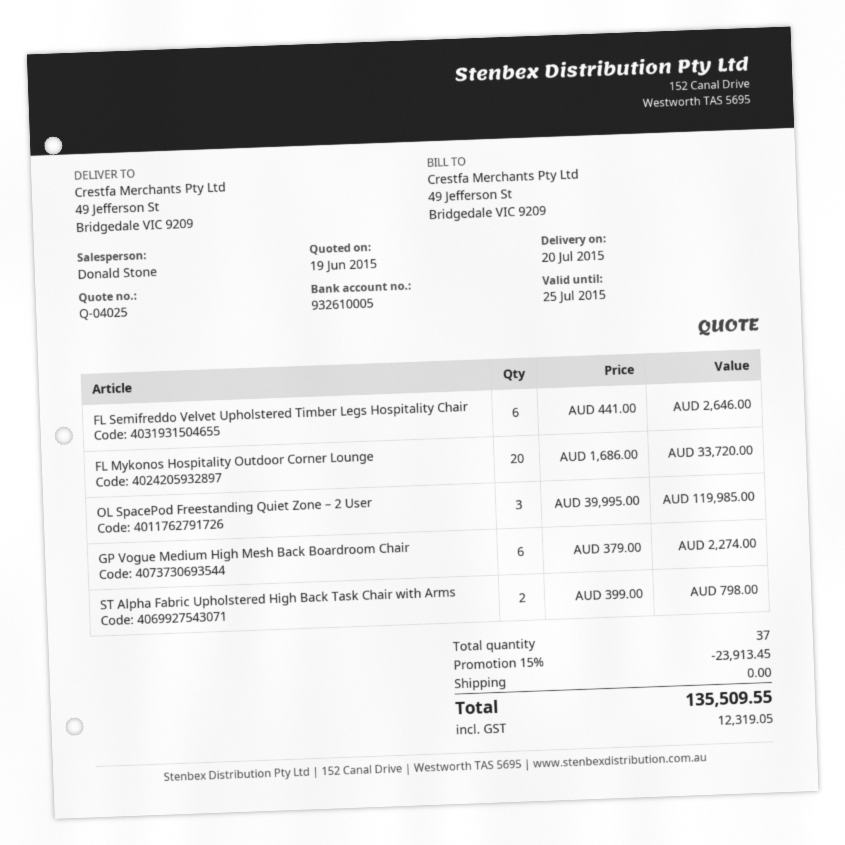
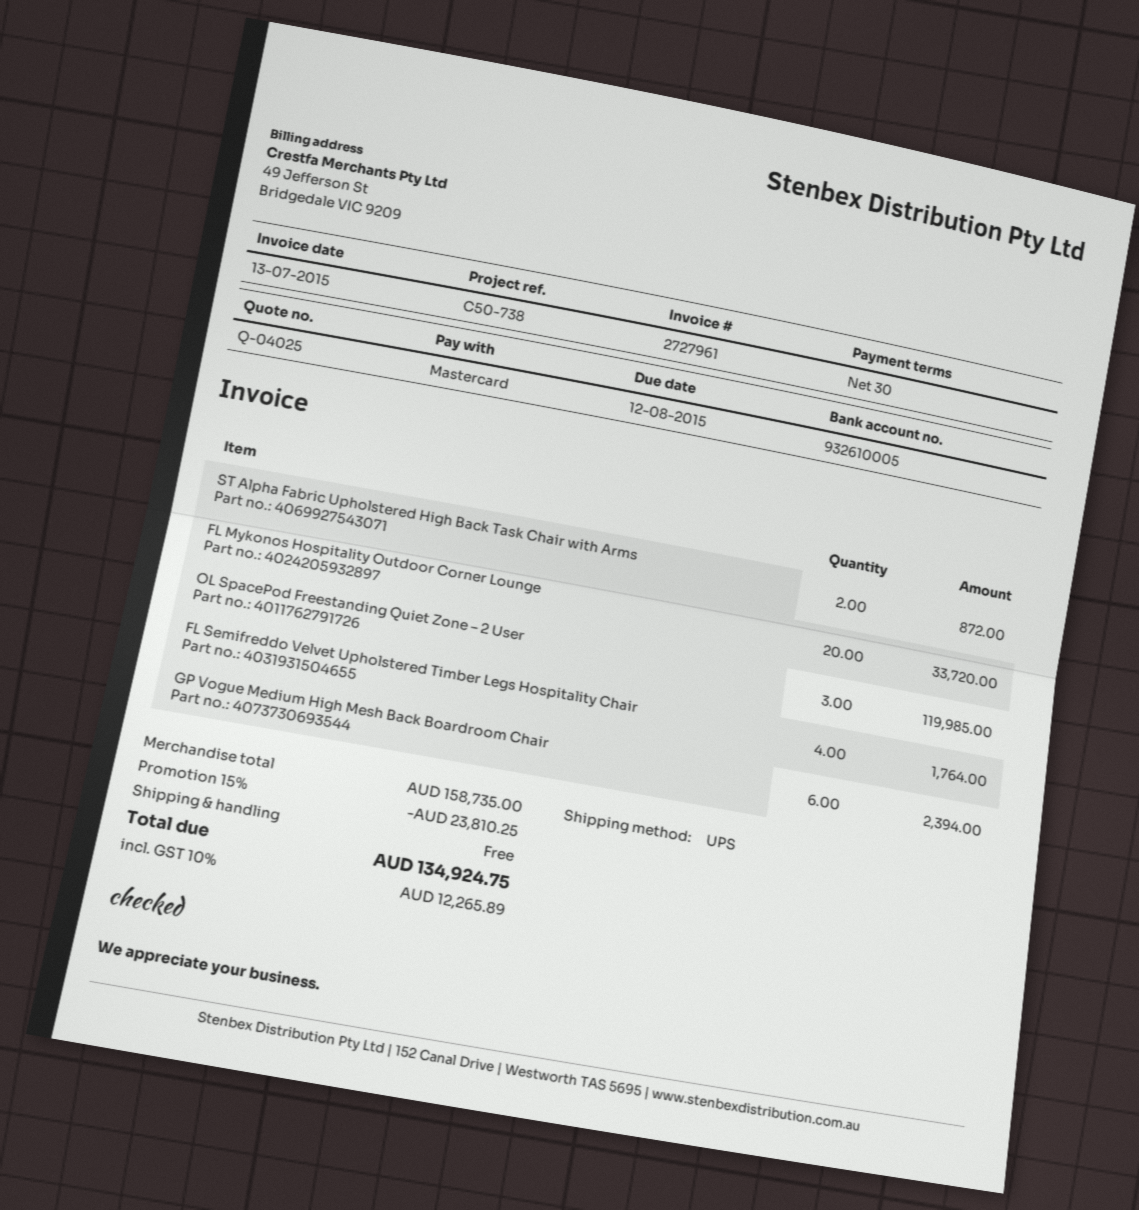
FL Semifreddo Velvet Upholstered Timber Legs Hospitality Chair: 6 for 2646.00 -> 4 for 1764.00
GP Vogue Medium High Mesh Back Boardroom Chair: 6 for 2274.00 -> 6 for 2394.00
ST Alpha Fabric Upholstered High Back Task Chair with Arms: 2 for 798.00 -> 2 for 872.00
discount: 15% = 23913.45 -> 15% = 23810.25
tax: 12319.05 -> 12265.89
total: 135509.55 -> 134924.75

